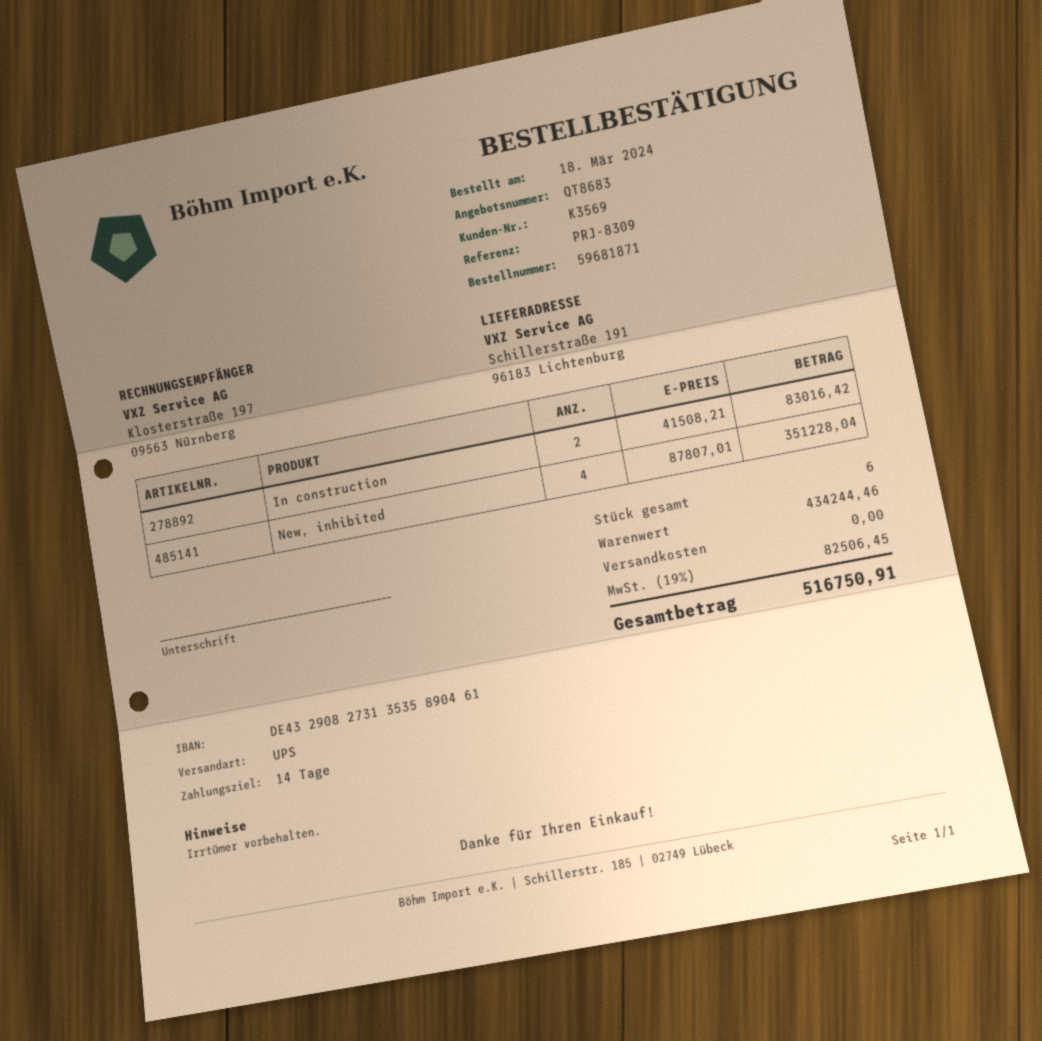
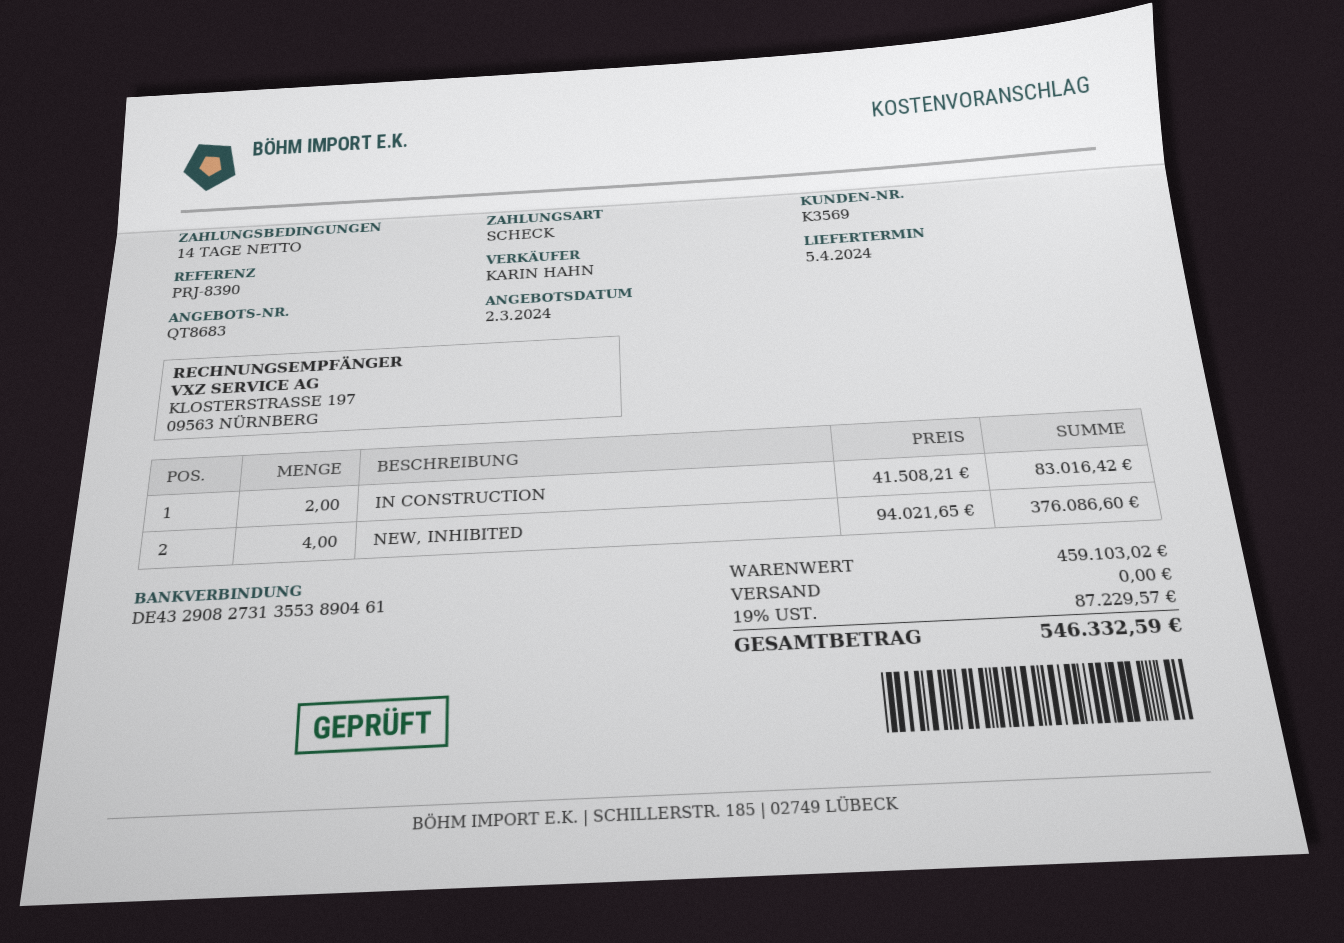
reference: PRJ-8309 -> PRJ-8390
bank account: DE43290827313535890461 -> DE43290827313553890461
New, inhibited: 4 x 87807.01 = 351228.04 -> 4 x 94021.65 = 376086.60
subtotal: 434244.46 -> 459103.02
tax: 19% = 82506.45 -> 19% = 87229.57
total: 516750.91 -> 546332.59

